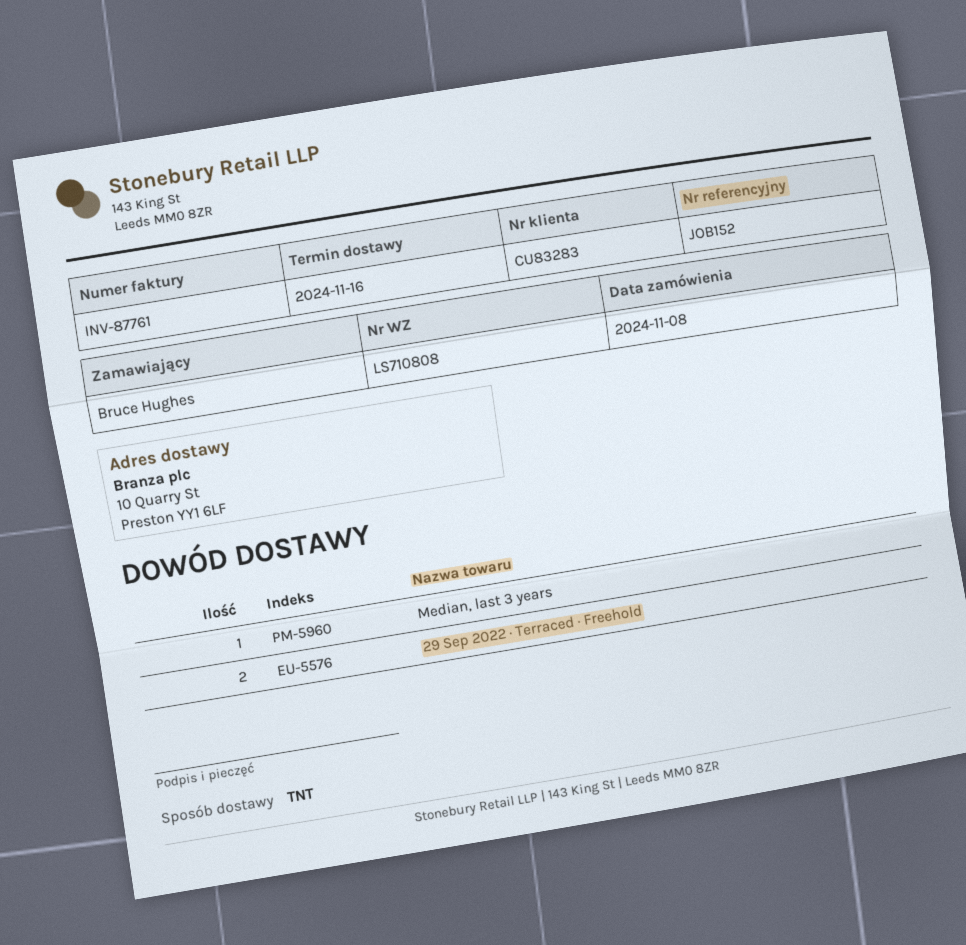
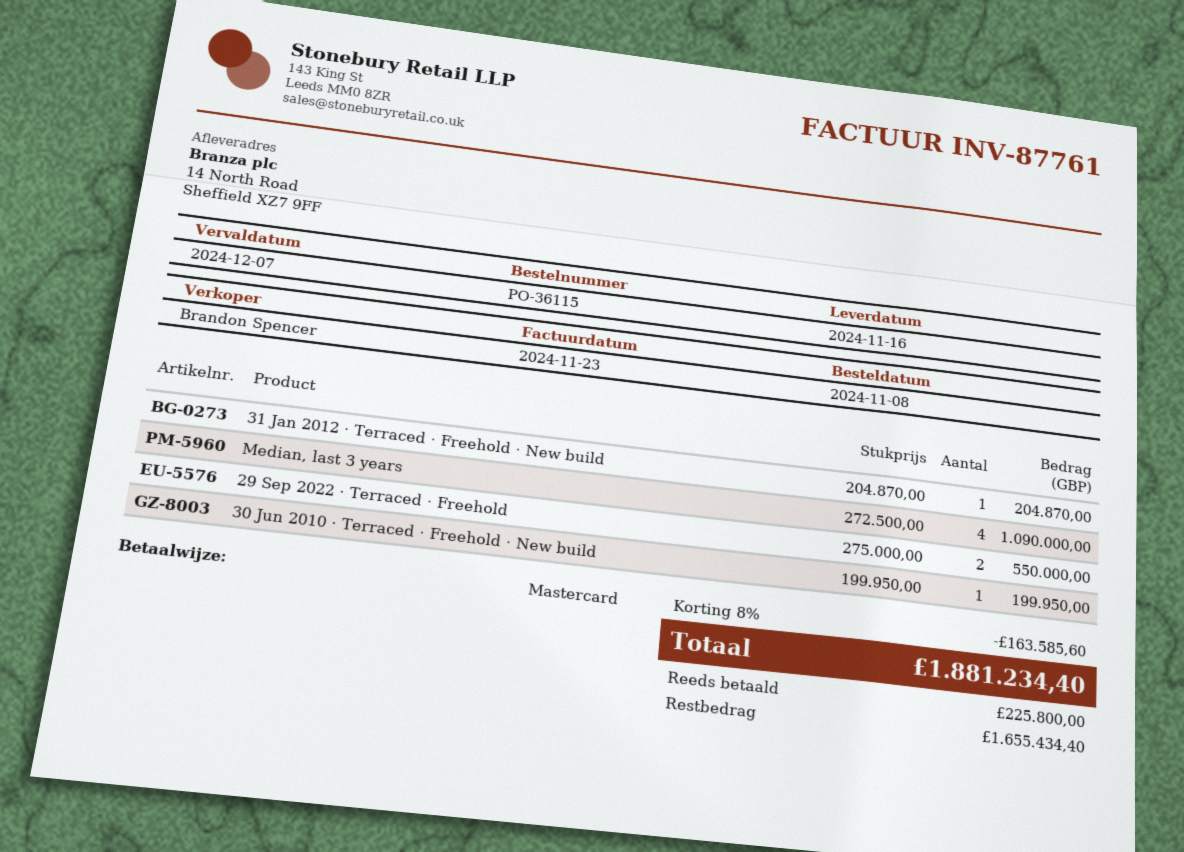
ship to: 10 Quarry St, Preston YY1 6LF -> 14 North Road, Sheffield XZ7 9FF
Median, last 3 years: 1 -> 4
31 Jan 2012 · Terraced · Freehold · New build: none -> 1
30 Jun 2010 · Terraced · Freehold · New build: none -> 1

